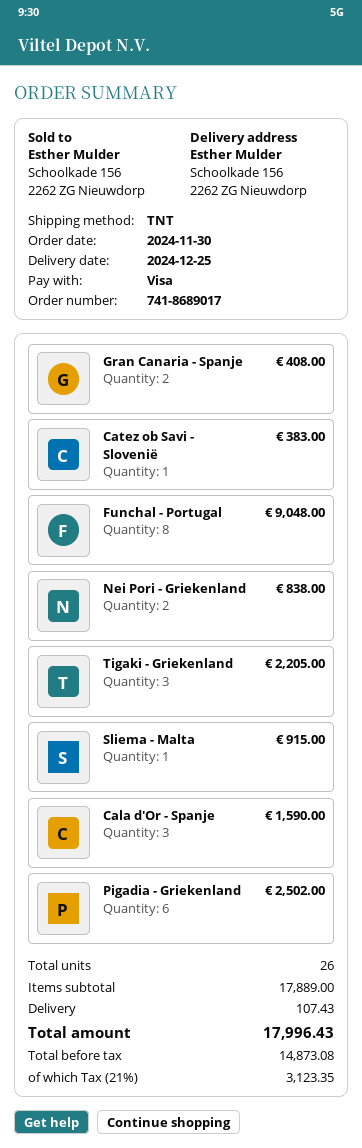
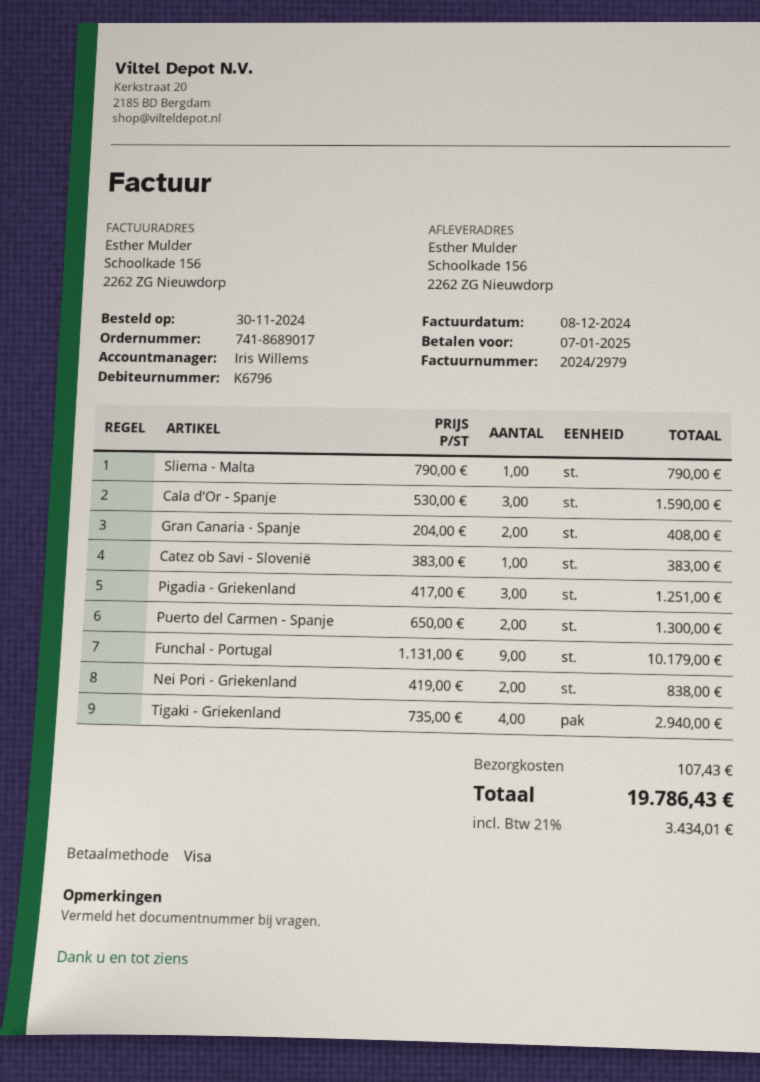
Funchal - Portugal: 8 for 9048.00 -> 9 for 10179.00
Tigaki - Griekenland: 3 for 2205.00 -> 4 for 2940.00
Sliema - Malta: 1 for 915.00 -> 1 for 790.00
Pigadia - Griekenland: 6 for 2502.00 -> 3 for 1251.00
Puerto del Carmen - Spanje: none -> 2 for 1300.00
tax: 21% = 3123.35 -> 21% = 3434.01
total: 17996.43 -> 19786.43

